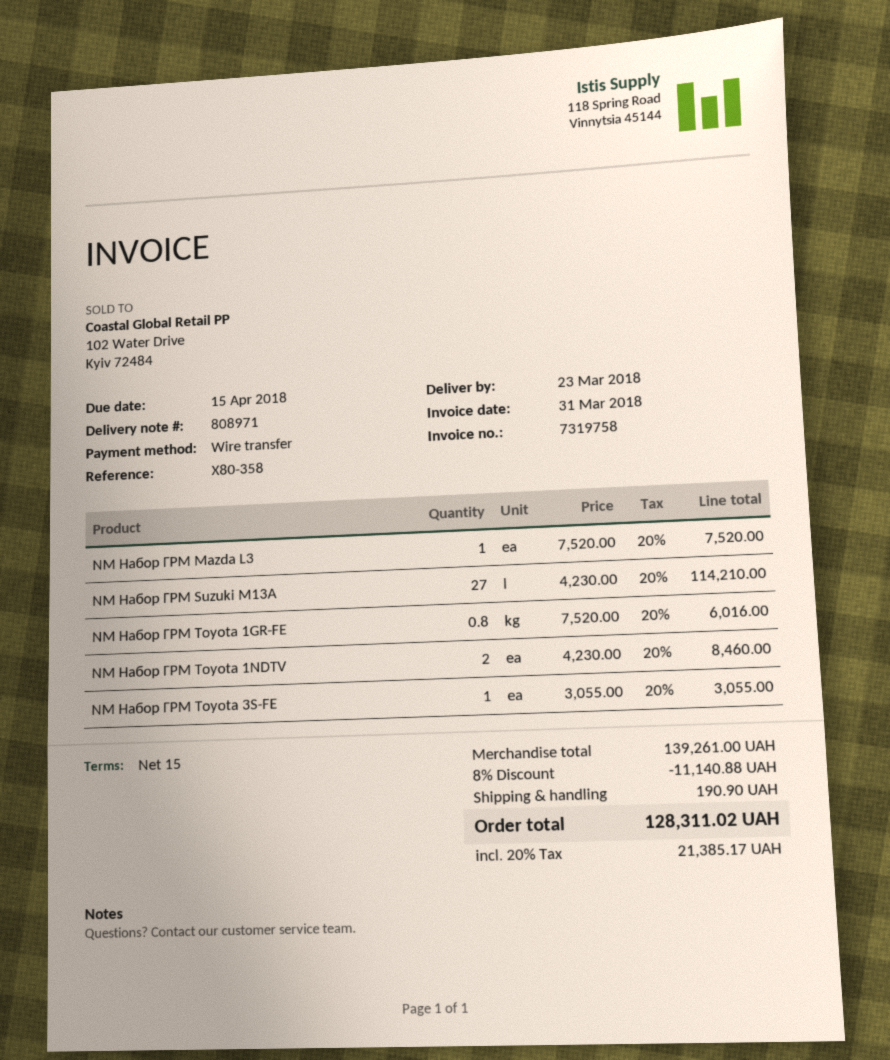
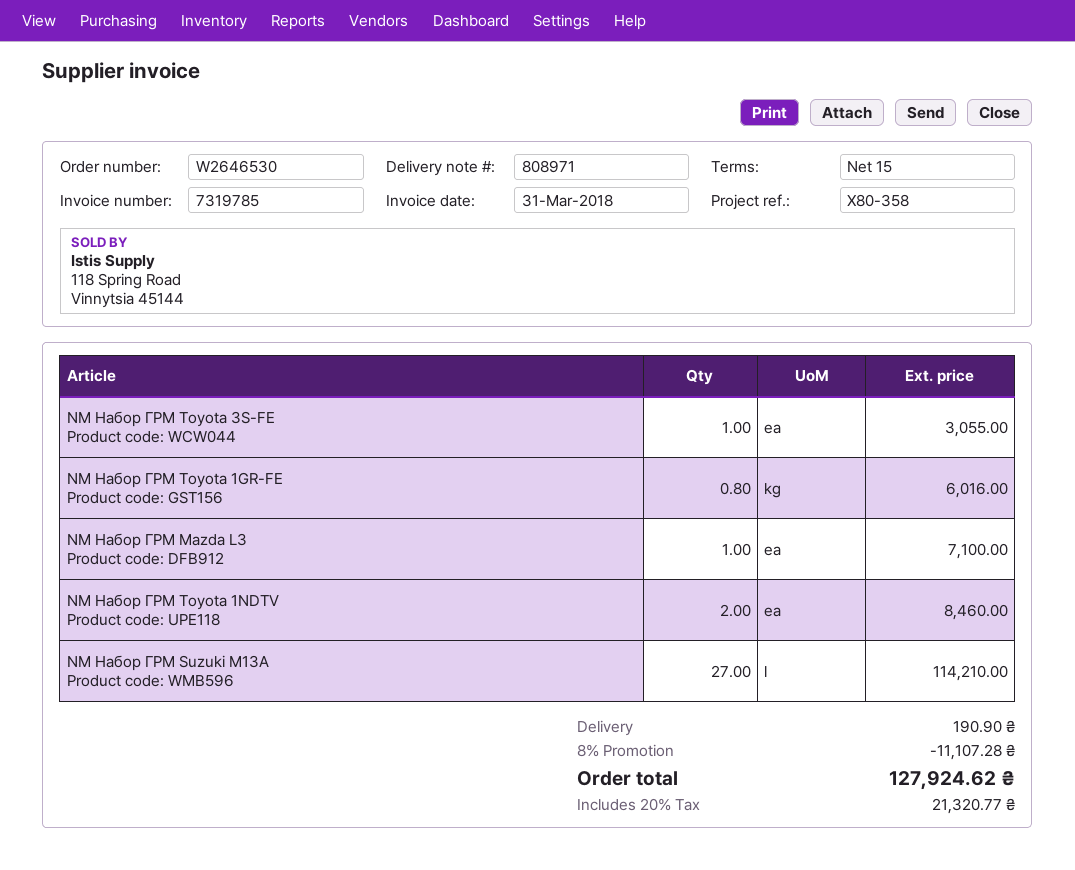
invoice number: 7319758 -> 7319785
NM Набор ГРМ Mazda L3: 1 for 7520.00 -> 1 for 7100.00
discount: 8% = 11140.88 -> 8% = 11107.28
tax: 20% = 21385.17 -> 20% = 21320.77
total: 128311.02 -> 127924.62

